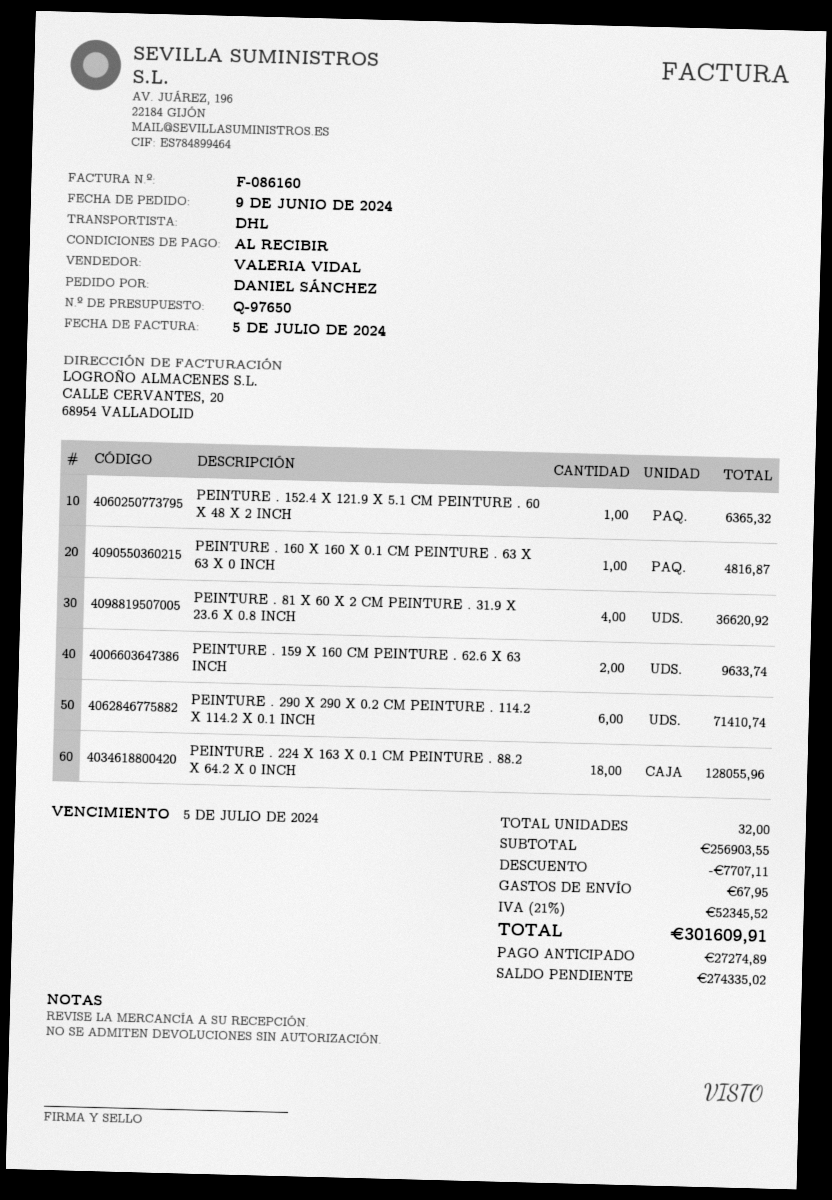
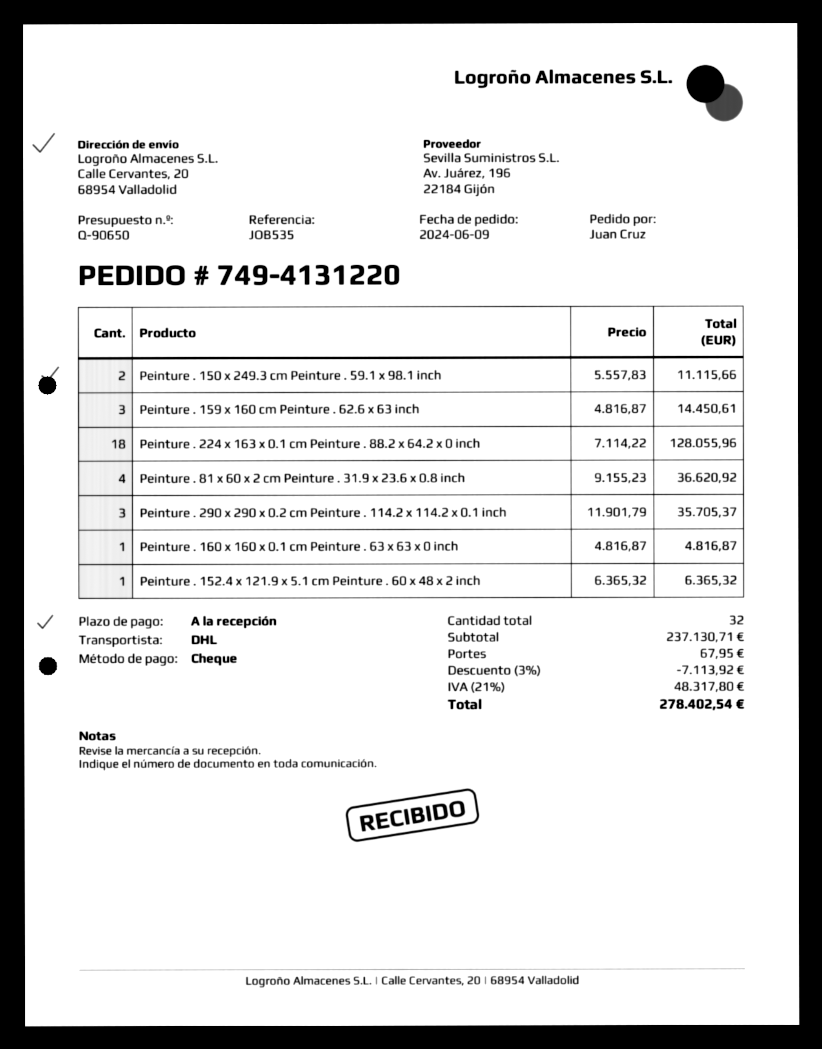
quote number: Q-97650 -> Q-90650
ordered by: DANIEL SÁNCHEZ -> Juan Cruz
PEINTURE . 159 X 160 CM PEINTURE . 62.6 X 63 INCH: 2 for 9633.74 -> 3 for 14450.61
PEINTURE . 290 X 290 X 0.2 CM PEINTURE . 114.2 X 114.2 X 0.1 INCH: 6 for 71410.74 -> 3 for 35705.37
Peinture . 150 x 249.3 cm Peinture . 59.1 x 98.1 inch: none -> 2 for 11115.66
subtotal: 256903.55 -> 237130.71
discount: 7707.11 -> 7113.92
tax: 21% = 52345.52 -> 21% = 48317.80
total: 301609.91 -> 278402.54

